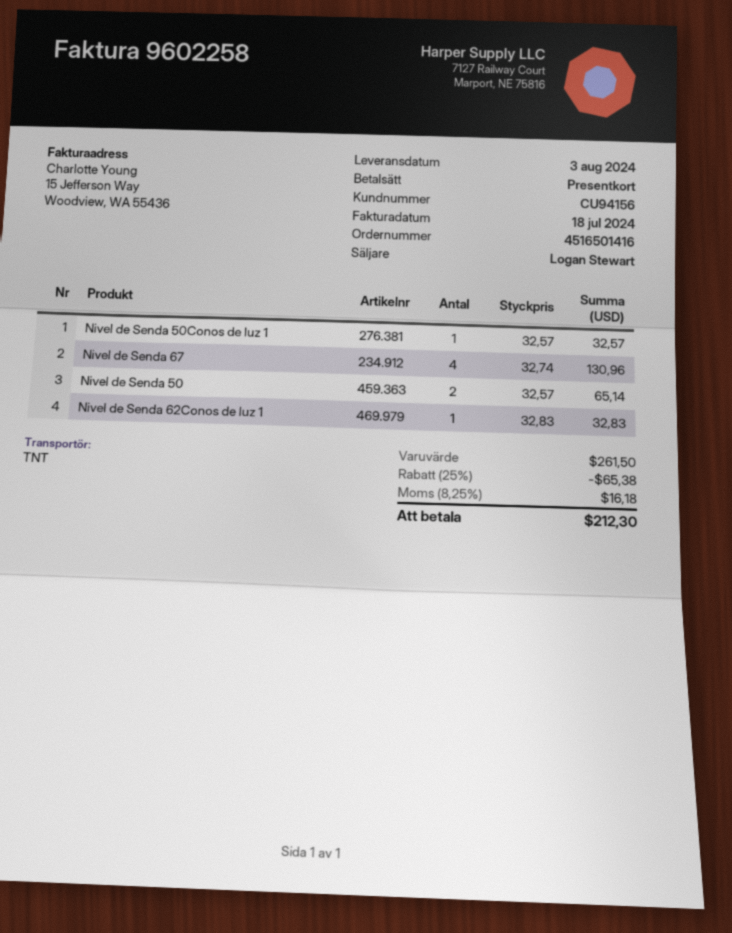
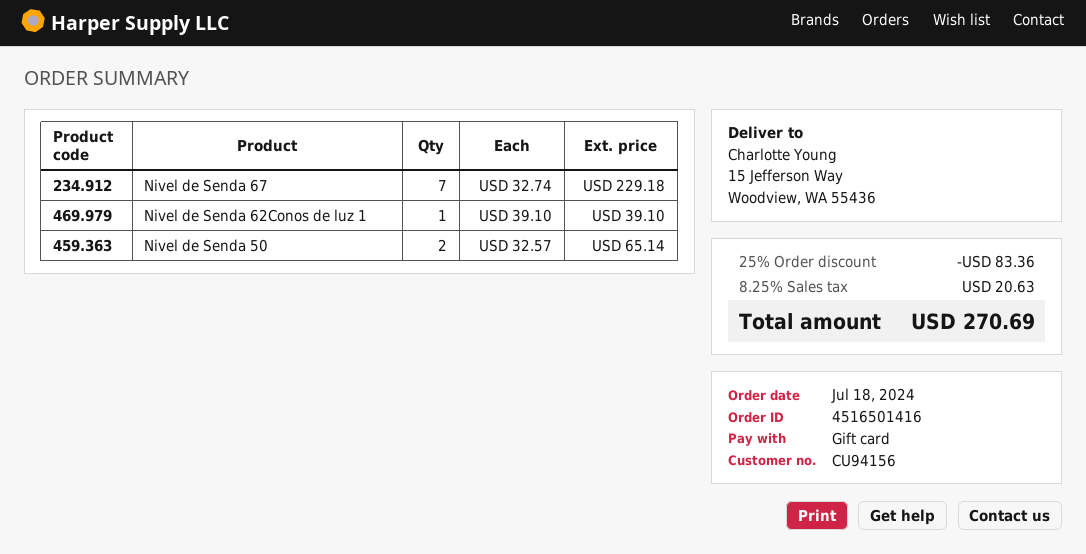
Nivel de Senda 50Conos de luz 1: 1 x 32.57 = 32.57 -> none
Nivel de Senda 67: 4 x 32.74 = 130.96 -> 7 x 32.74 = 229.18
Nivel de Senda 62Conos de luz 1: 1 x 32.83 = 32.83 -> 1 x 39.10 = 39.10
discount: 25% = 65.38 -> 25% = 83.36
tax: 8.25% = 16.18 -> 8.25% = 20.63
total: 212.30 -> 270.69

